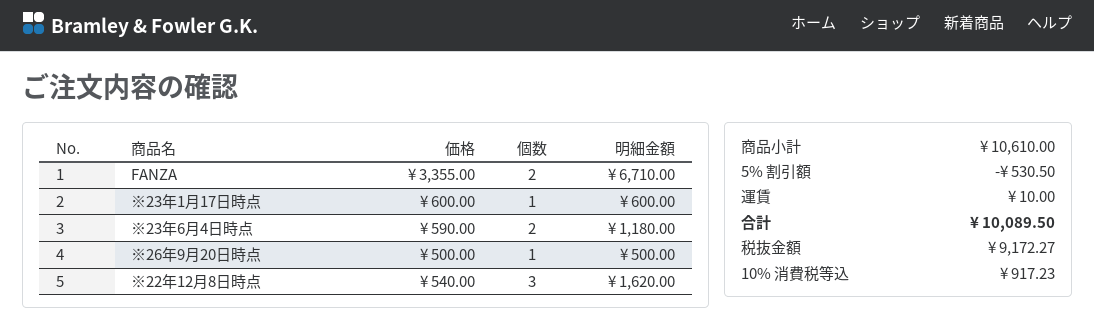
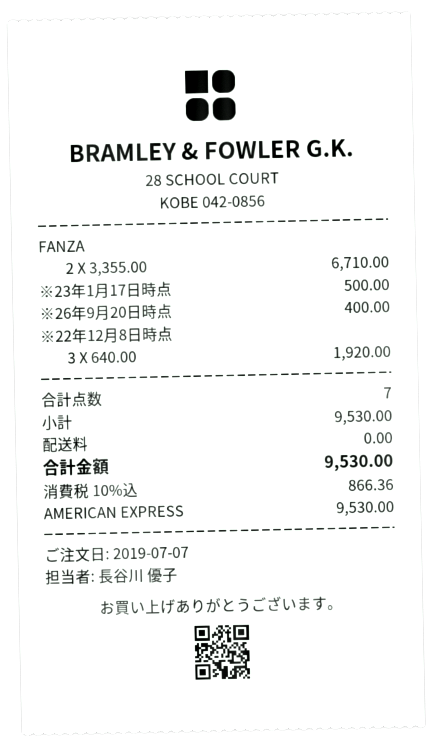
※23年1月17日時点: 1 x 600.00 = 600.00 -> 1 x 500.00 = 500.00
※23年6月4日時点: 2 x 590.00 = 1180.00 -> none
※26年9月20日時点: 1 x 500.00 = 500.00 -> 1 x 400.00 = 400.00
※22年12月8日時点: 3 x 540.00 = 1620.00 -> 3 x 640.00 = 1920.00
subtotal: 10610.00 -> 9530.00
discount: 5% = 530.50 -> none
shipping: 10.00 -> 0.00
tax: 10% = 917.23 -> 10% = 866.36
total: 10089.50 -> 9530.00

